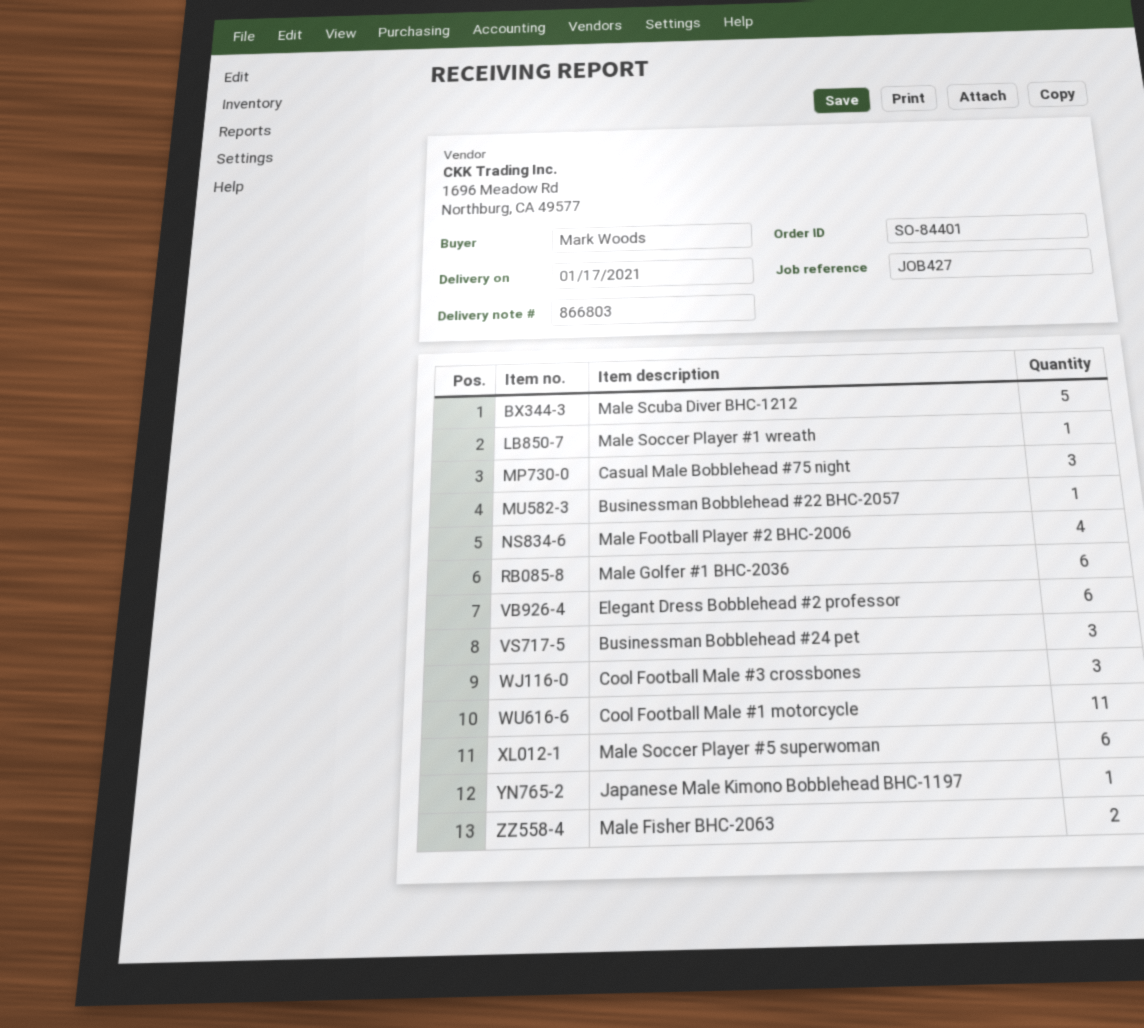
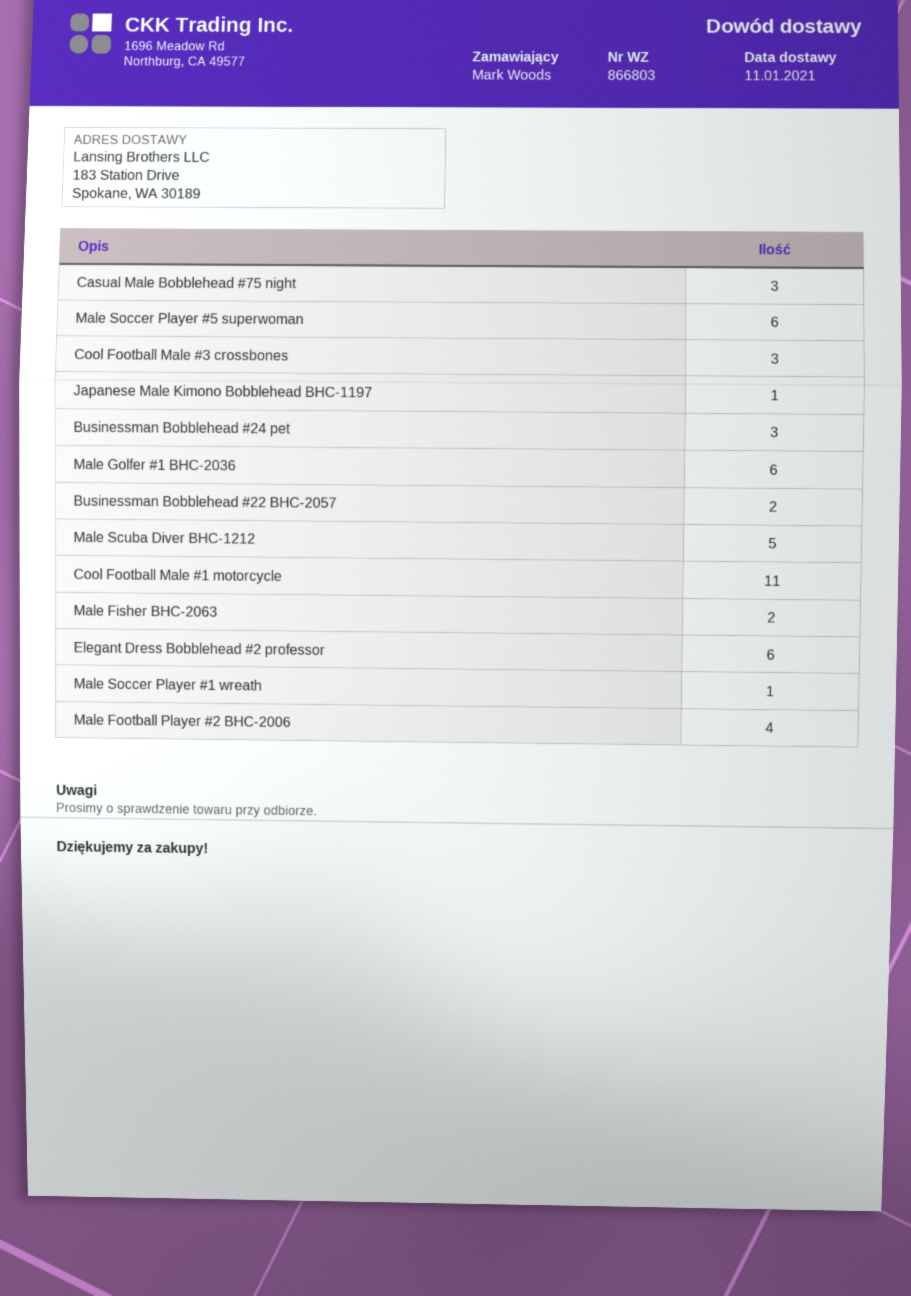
delivery date: 2021-01-17 -> 2021-01-11
Businessman Bobblehead #22 BHC-2057: 1 -> 2

